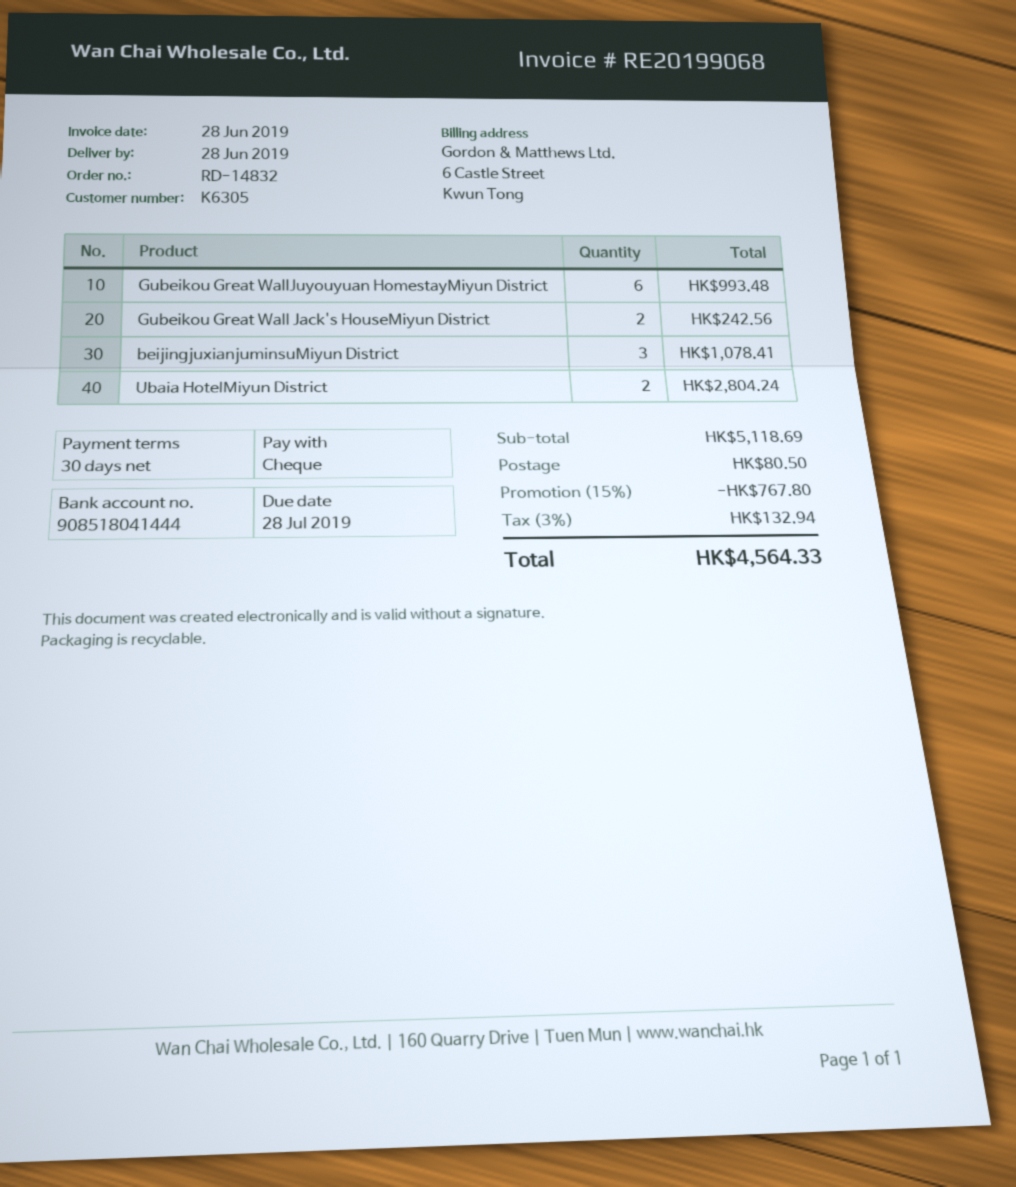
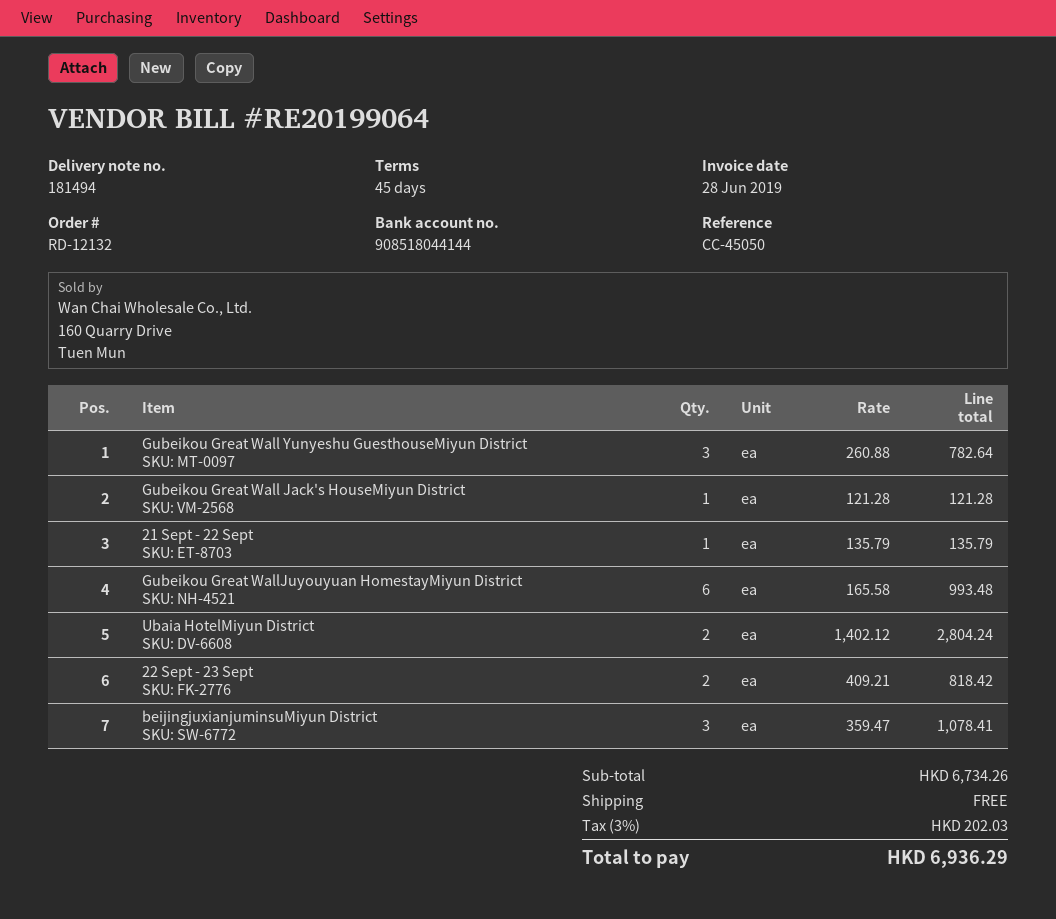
order number: RD-14832 -> RD-12132
invoice number: RE20199068 -> RE20199064
payment terms: 30 days -> 45 days
bank account: 908518041444 -> 908518044144
Gubeikou Great Wall Jack's HouseMiyun District: 2 for 242.56 -> 1 for 121.28
Gubeikou Great Wall Yunyeshu GuesthouseMiyun District: none -> 3 for 782.64
21 Sept - 22 Sept: none -> 1 for 135.79
22 Sept - 23 Sept: none -> 2 for 818.42
subtotal: 5118.69 -> 6734.26
discount: 15% = 767.80 -> none
shipping: 80.50 -> 0.00
tax: 3% = 132.94 -> 3% = 202.03
total: 4564.33 -> 6936.29

